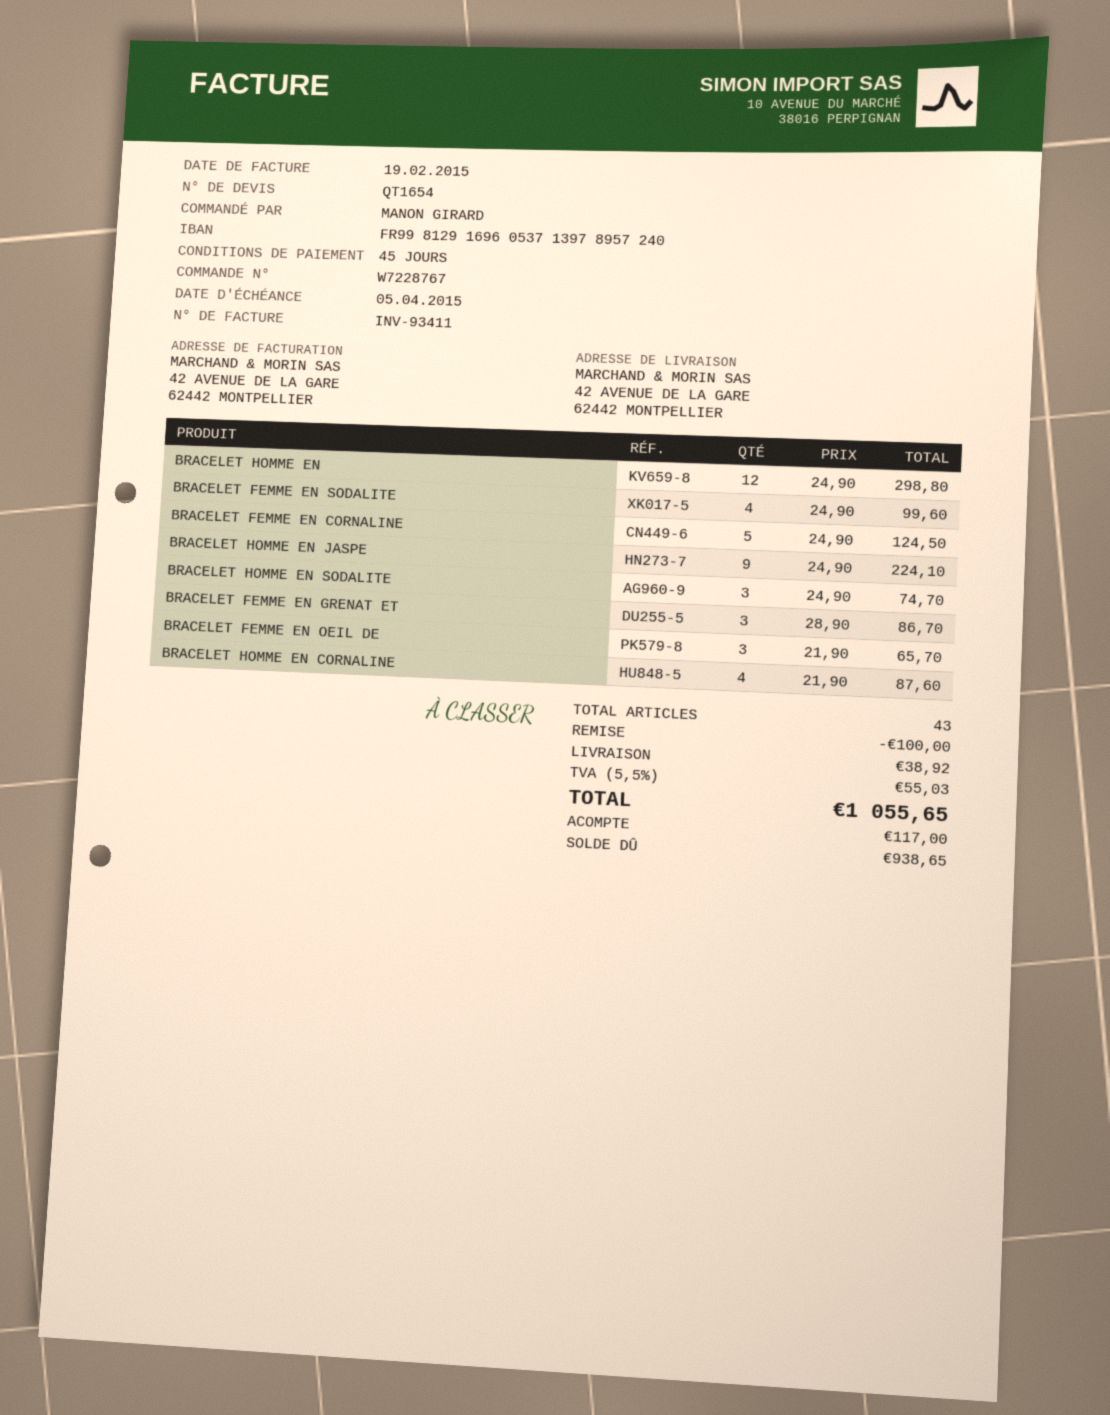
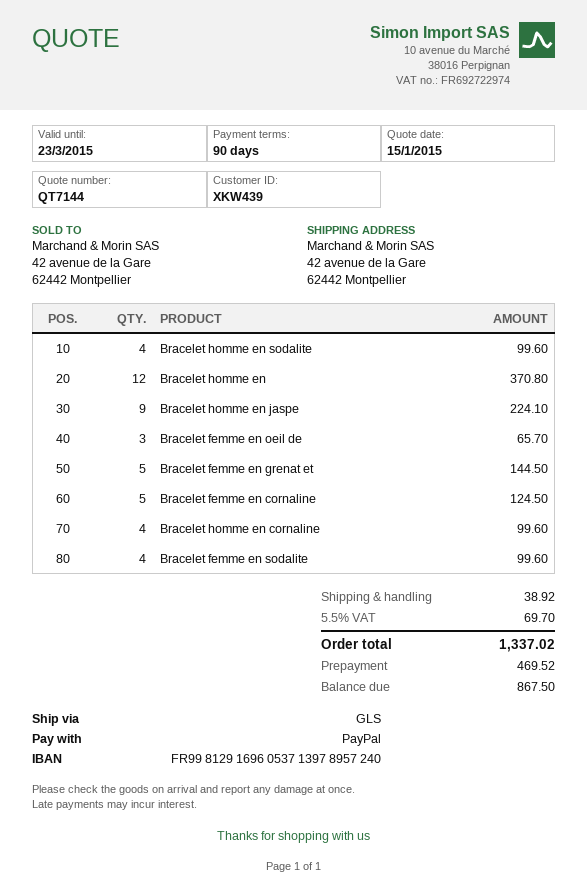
quote number: QT1654 -> QT7144
payment terms: 45 days -> 90 days
BRACELET HOMME EN: 12 for 298.80 -> 12 for 370.80
BRACELET HOMME EN SODALITE: 3 for 74.70 -> 4 for 99.60
BRACELET FEMME EN GRENAT ET: 3 for 86.70 -> 5 for 144.50
BRACELET HOMME EN CORNALINE: 4 for 87.60 -> 4 for 99.60
discount: 100.00 -> none
tax: 5.5% = 55.03 -> 5.5% = 69.70
total: 1055.65 -> 1337.02
deposit: 117.00 -> 469.52
balance: 938.65 -> 867.50

